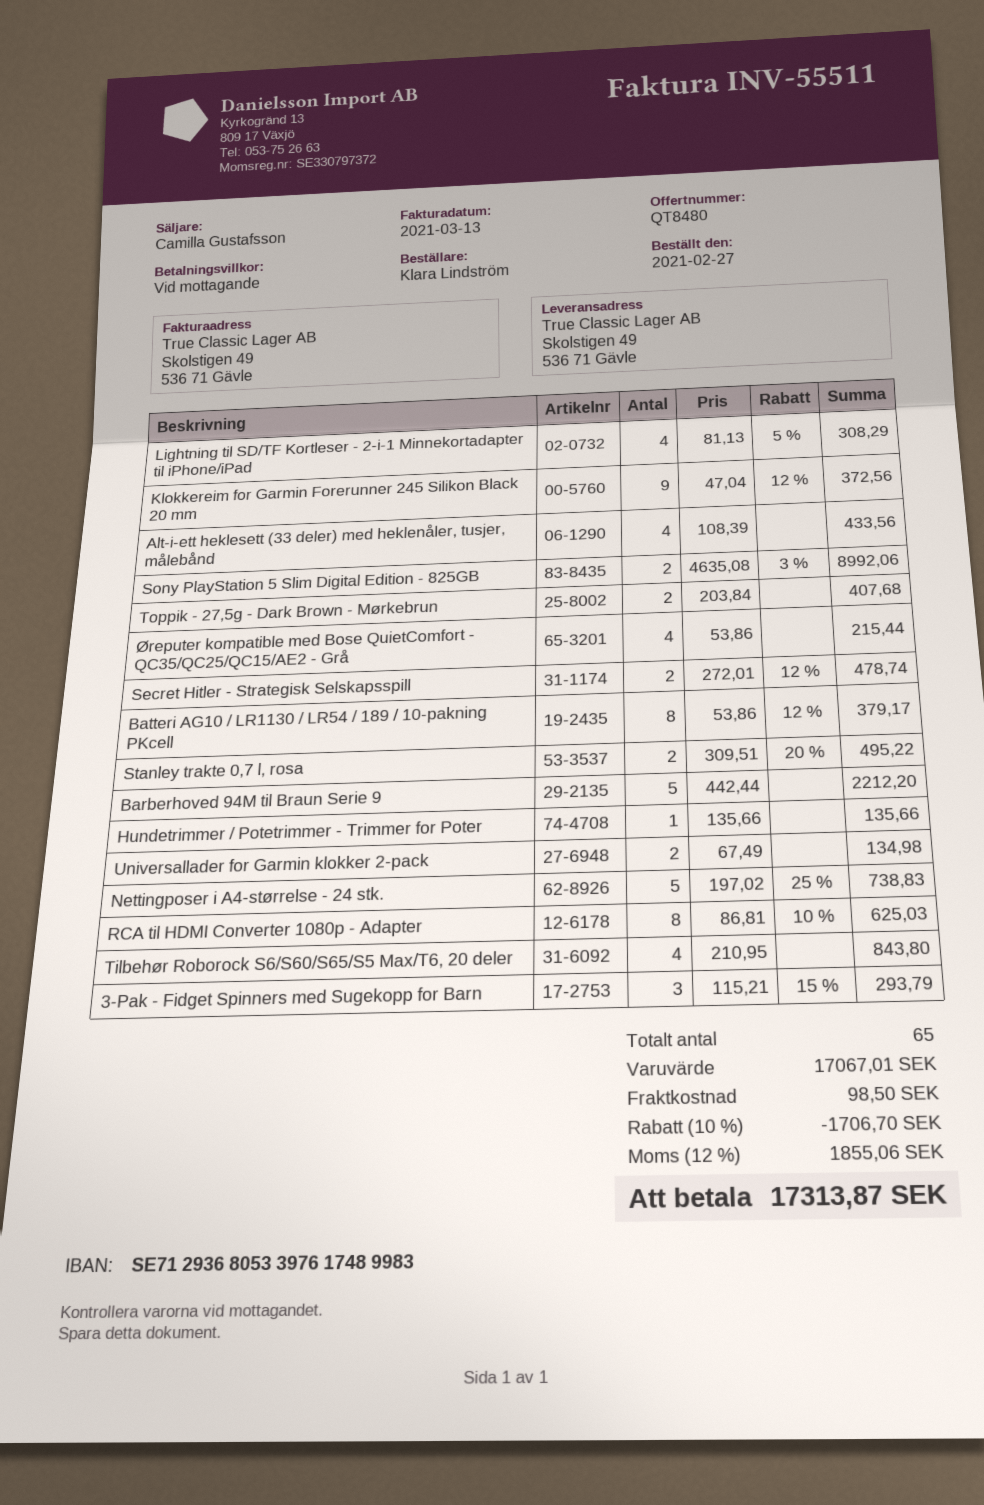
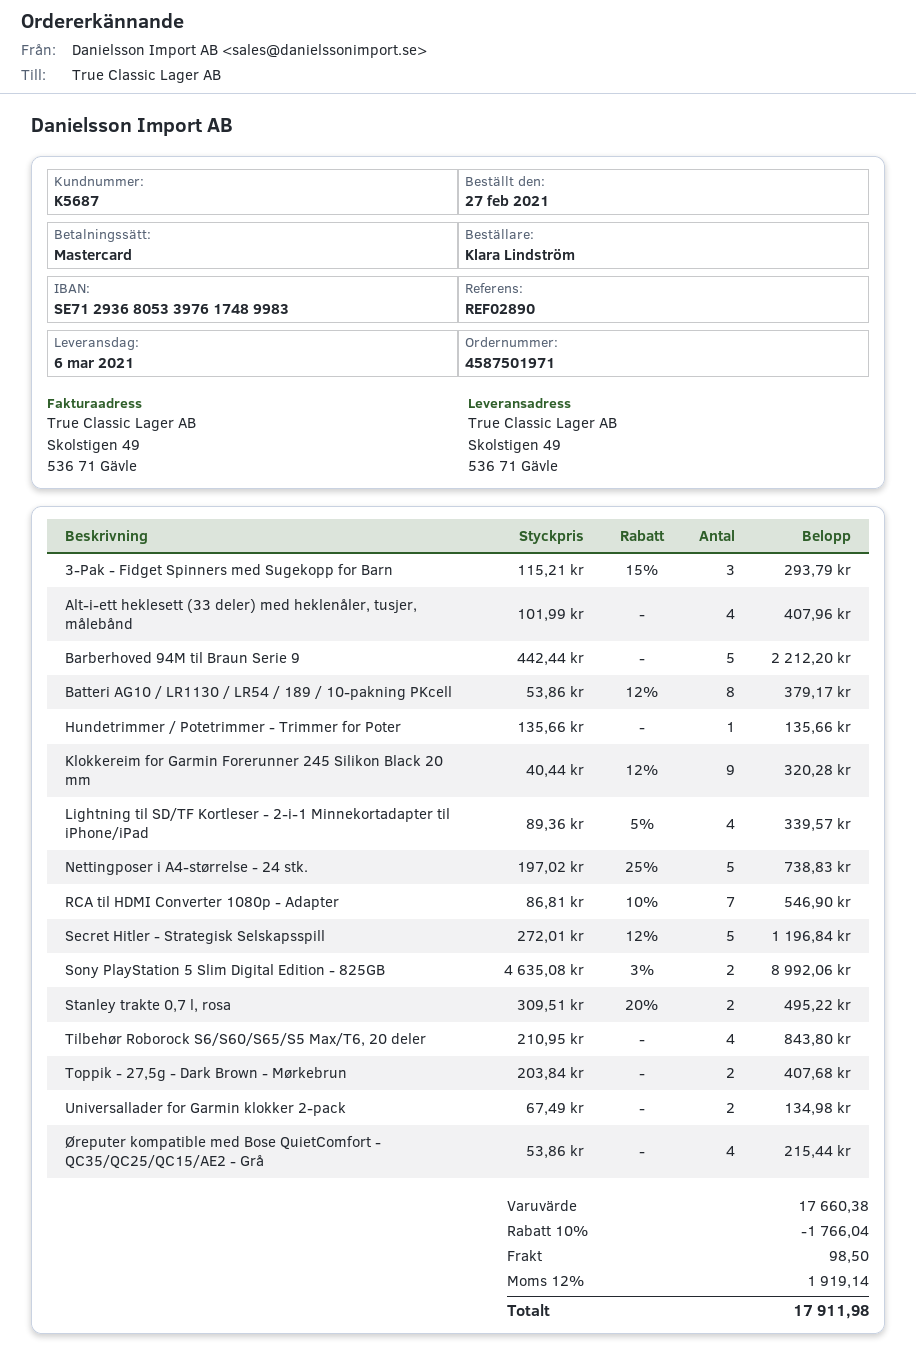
Lightning til SD/TF Kortleser - 2-i-1 Minnekortadapter til iPhone/iPad: 4 x 81.13 - 5% = 308.29 -> 4 x 89.36 - 5% = 339.57
Klokkereim for Garmin Forerunner 245 Silikon Black 20 mm: 9 x 47.04 - 12% = 372.56 -> 9 x 40.44 - 12% = 320.28
Alt-i-ett heklesett (33 deler) med heklenåler, tusjer, målebånd: 4 x 108.39 = 433.56 -> 4 x 101.99 = 407.96
Secret Hitler - Strategisk Selskapsspill: 2 x 272.01 - 12% = 478.74 -> 5 x 272.01 - 12% = 1196.84
RCA til HDMI Converter 1080p - Adapter: 8 x 86.81 - 10% = 625.03 -> 7 x 86.81 - 10% = 546.90
subtotal: 17067.01 -> 17660.38
discount: 10% = 1706.70 -> 10% = 1766.04
tax: 12% = 1855.06 -> 12% = 1919.14
total: 17313.87 -> 17911.98

